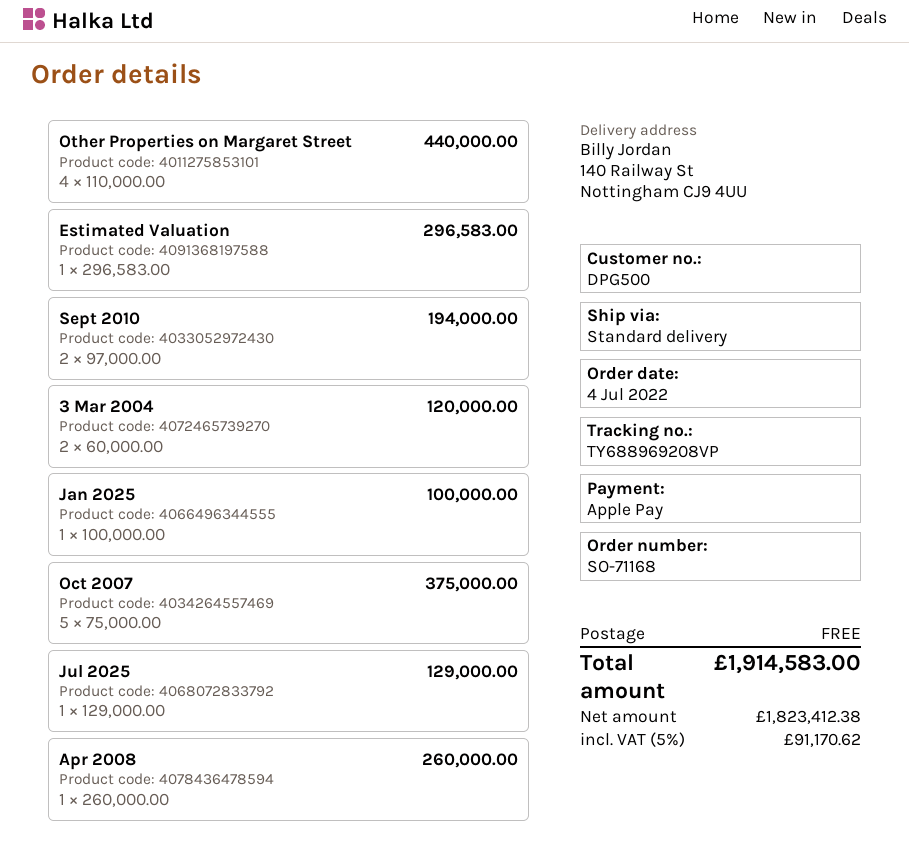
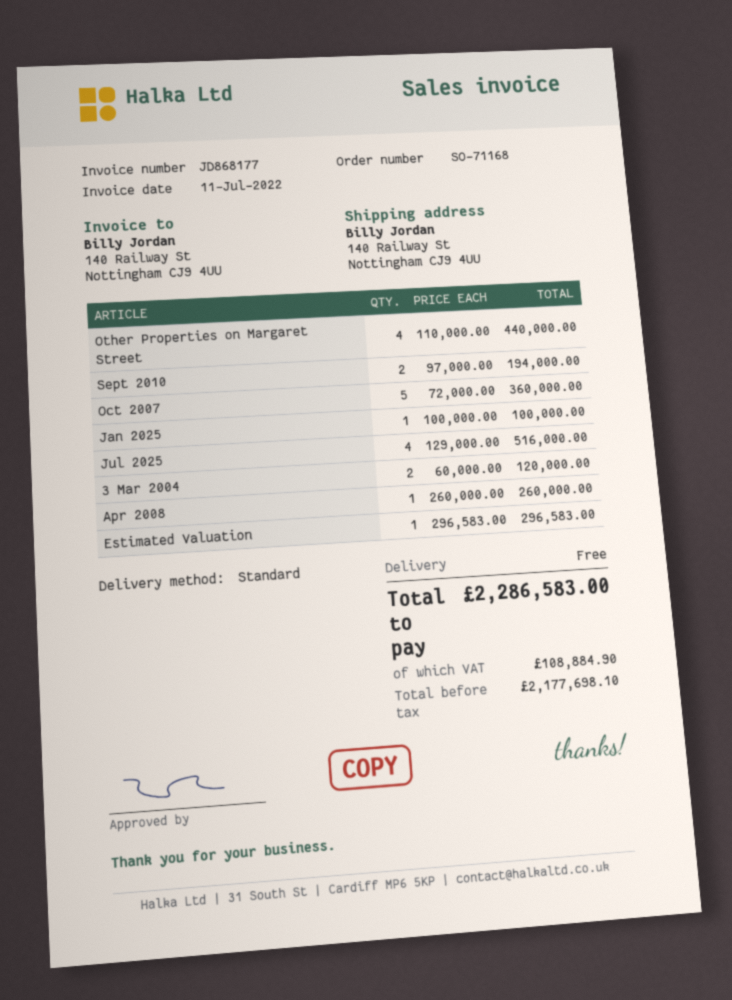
Oct 2007: 5 x 75000.00 = 375000.00 -> 5 x 72000.00 = 360000.00
Jul 2025: 1 x 129000.00 = 129000.00 -> 4 x 129000.00 = 516000.00
net: 1823412.38 -> 2177698.10
tax: 91170.62 -> 108884.90
total: 1914583.00 -> 2286583.00

